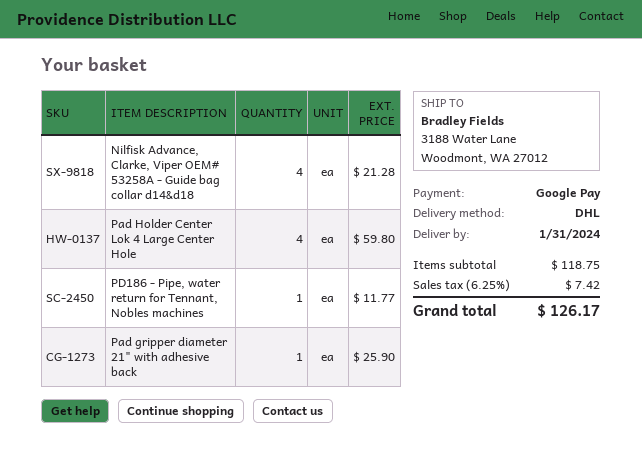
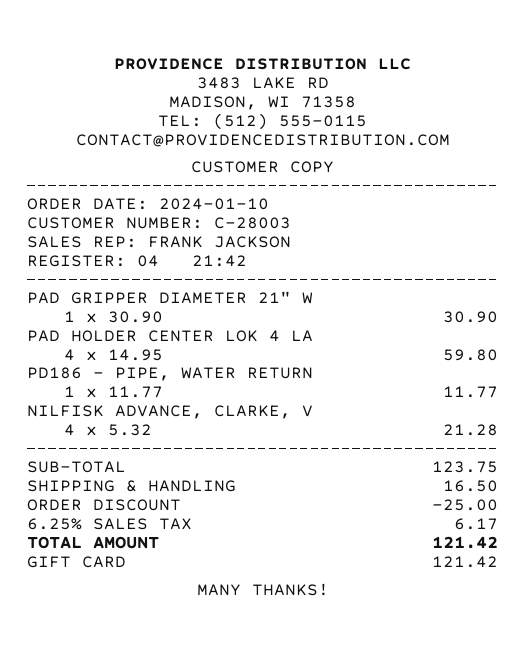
payment method: Google Pay -> gift card
Pad gripper diameter 21" with adhesive back: 1 for 25.90 -> 1 for 30.90
subtotal: 118.75 -> 123.75
discount: none -> 25.00
shipping: none -> 16.50
tax: 6.25% = 7.42 -> 6.25% = 6.17
total: 126.17 -> 121.42

